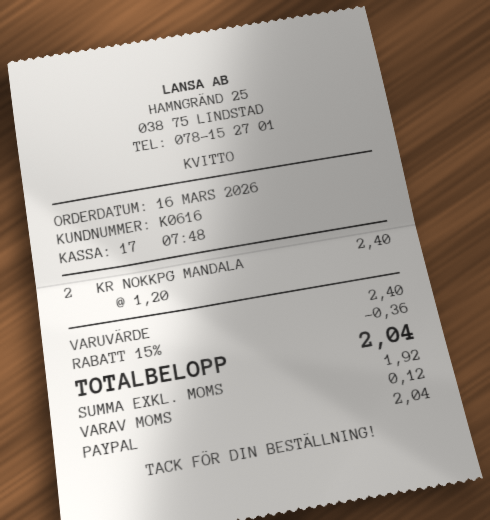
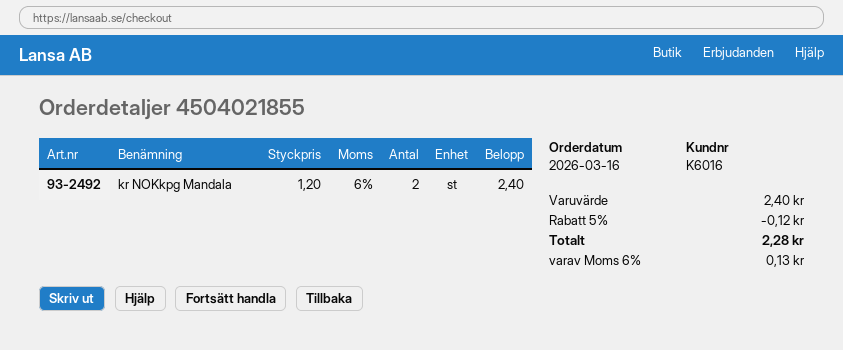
customer number: K0616 -> K6016
discount: 15% = 0.36 -> 5% = 0.12
tax: 0.12 -> 0.13
total: 2.04 -> 2.28

